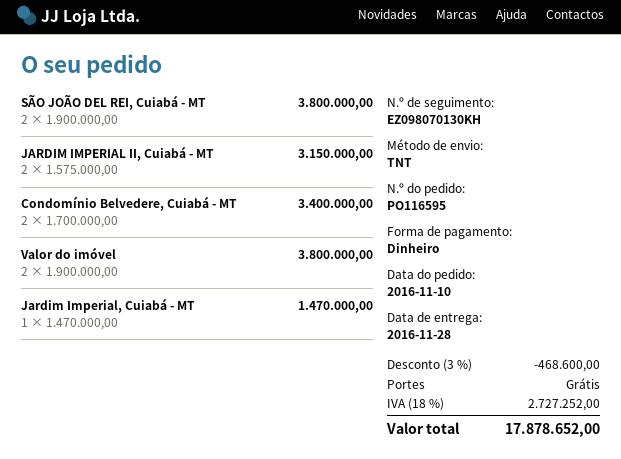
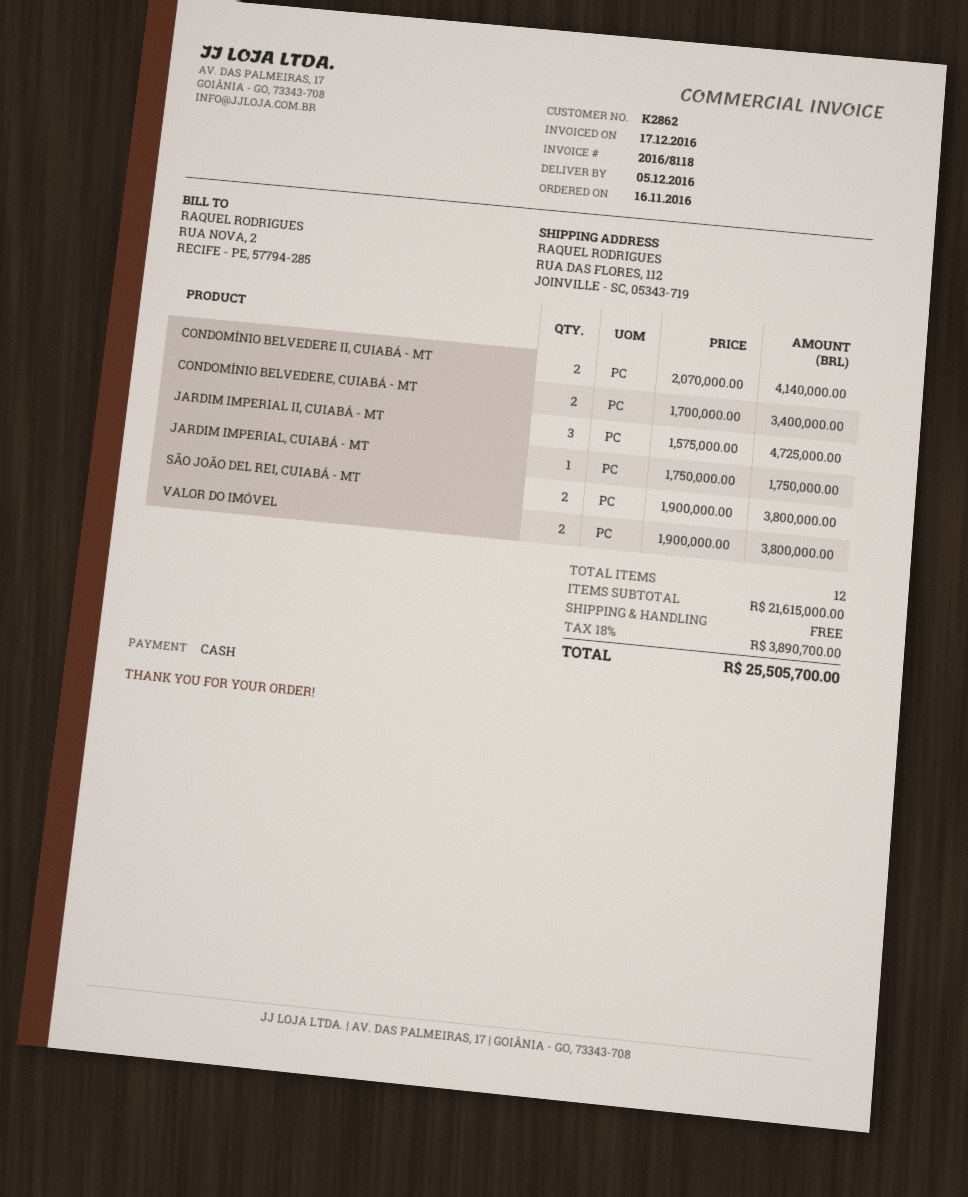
order date: 2016-11-10 -> 2016-11-16
delivery date: 2016-11-28 -> 2016-12-05
JARDIM IMPERIAL II, Cuiabá - MT: 2 x 1575000.00 = 3150000.00 -> 3 x 1575000.00 = 4725000.00
Jardim Imperial, Cuiabá - MT: 1 x 1470000.00 = 1470000.00 -> 1 x 1750000.00 = 1750000.00
CONDOMÍNIO BELVEDERE II, CUIABÁ - MT: none -> 2 x 2070000.00 = 4140000.00
discount: 3% = 468600.00 -> none
tax: 18% = 2727252.00 -> 18% = 3890700.00
total: 17878652.00 -> 25505700.00

